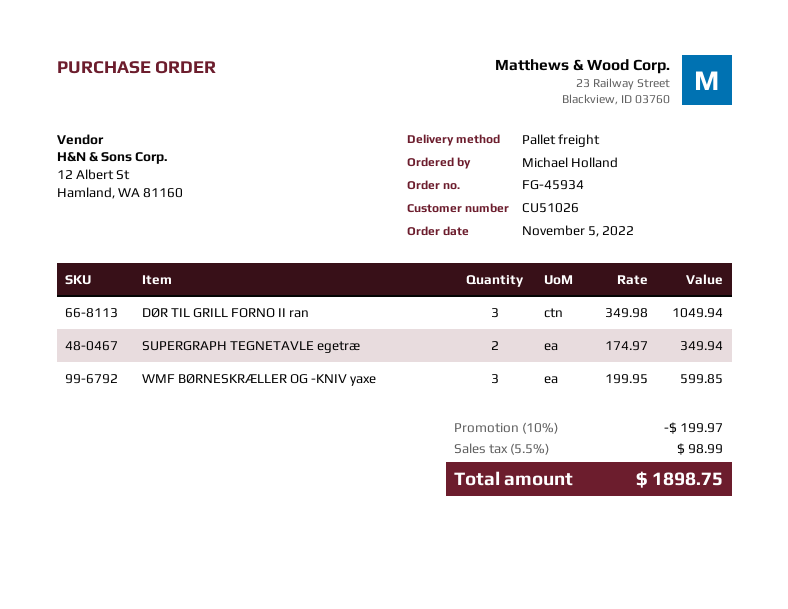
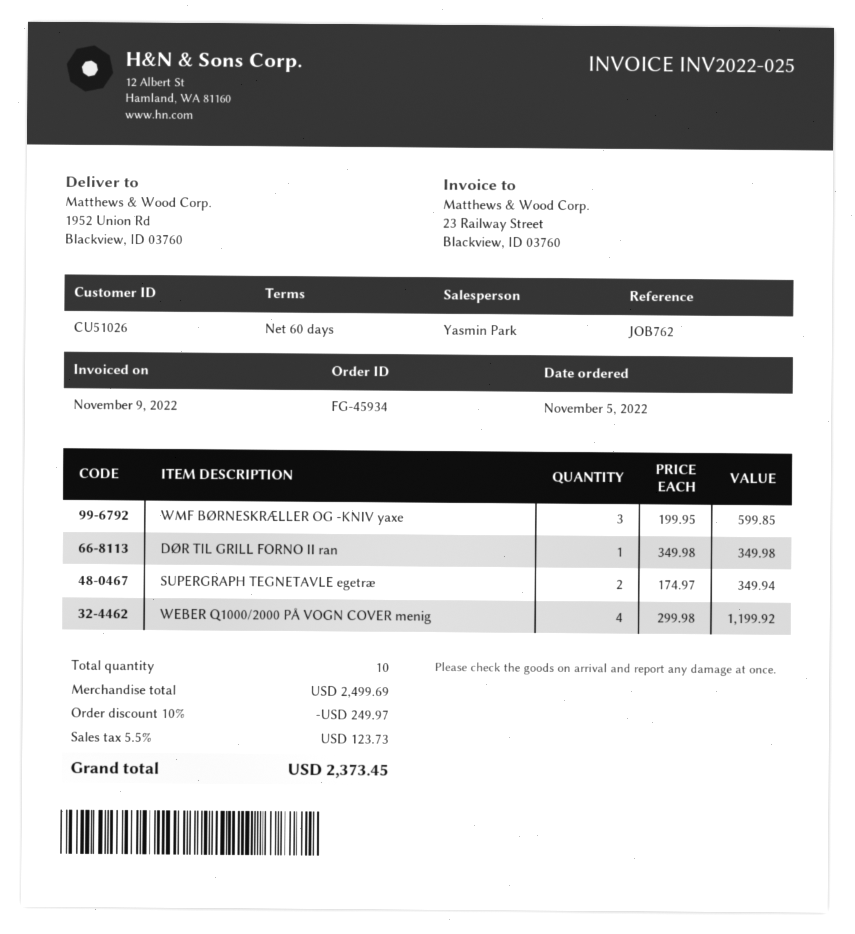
DØR TIL GRILL FORNO II ran: 3 x 349.98 = 1049.94 -> 1 x 349.98 = 349.98
WEBER Q1000/2000 PÅ VOGN COVER menig: none -> 4 x 299.98 = 1199.92
discount: 10% = 199.97 -> 10% = 249.97
tax: 5.5% = 98.99 -> 5.5% = 123.73
total: 1898.75 -> 2373.45

